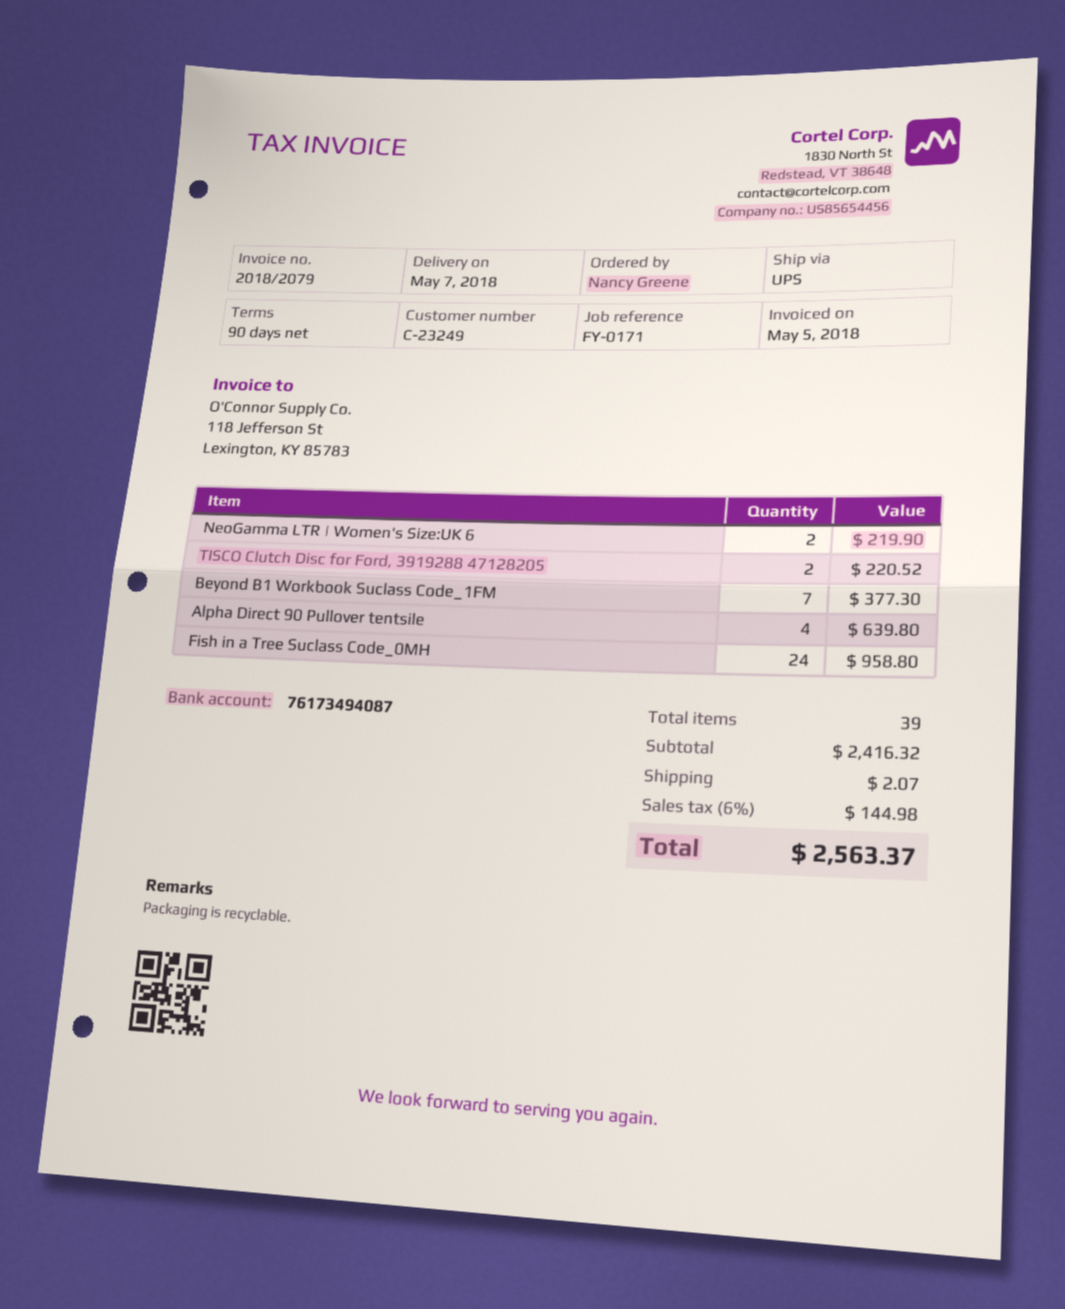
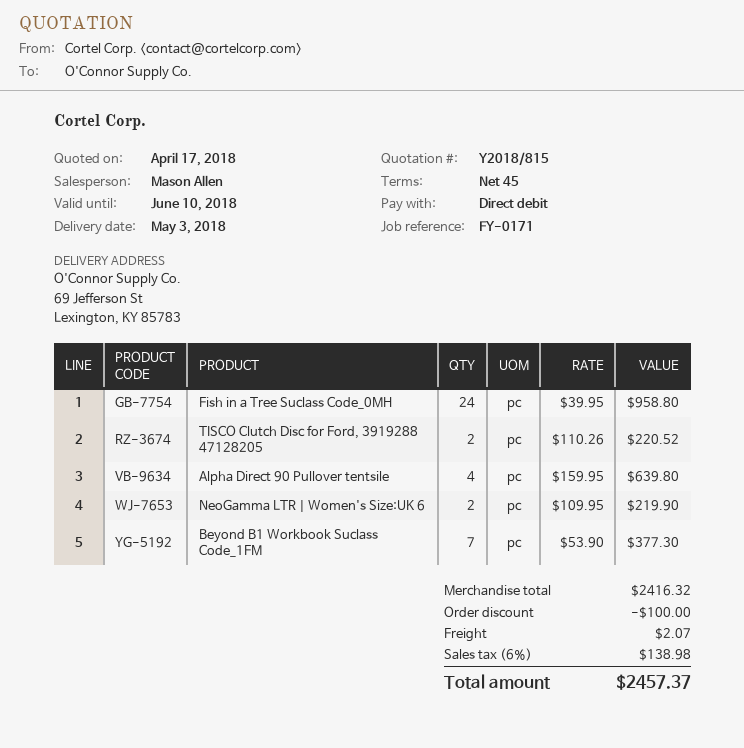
delivery date: 2018-05-07 -> 2018-05-03
payment terms: 90 days -> 45 days
discount: none -> 100.00
tax: 6% = 144.98 -> 6% = 138.98
total: 2563.37 -> 2457.37

